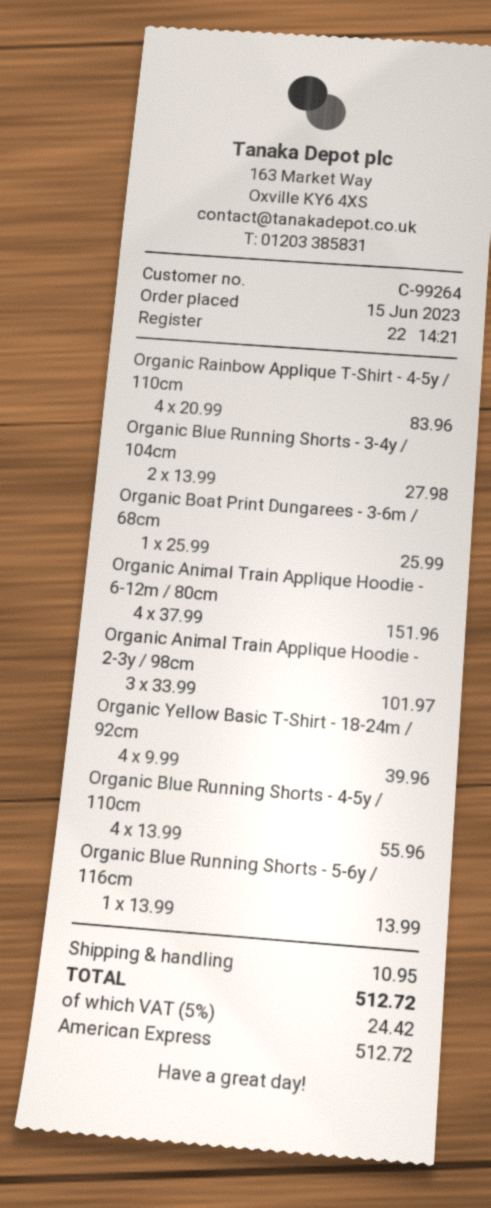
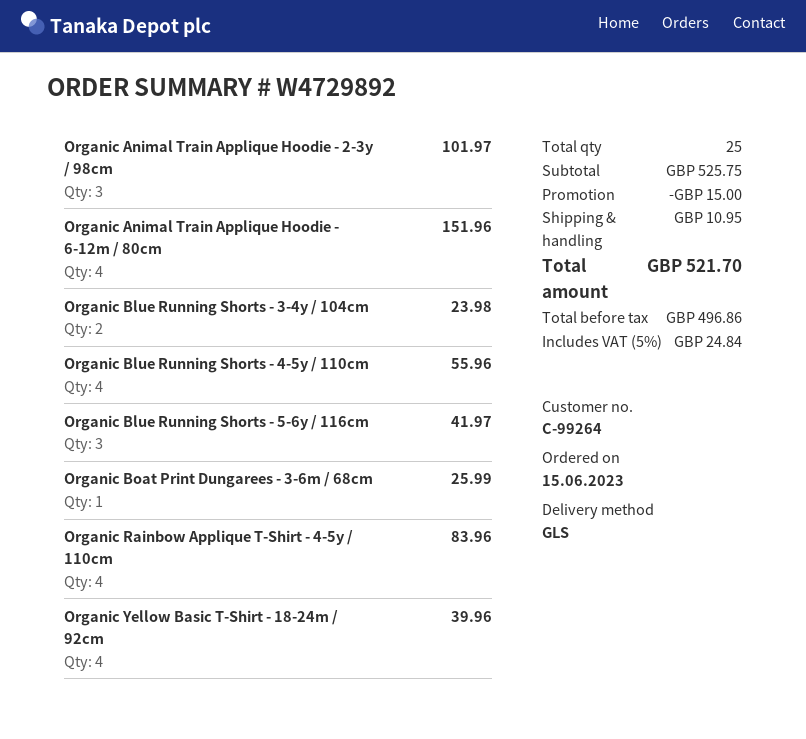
Organic Blue Running Shorts - 3-4y / 104cm: 2 for 27.98 -> 2 for 23.98
Organic Blue Running Shorts - 5-6y / 116cm: 1 for 13.99 -> 3 for 41.97
discount: none -> 15.00
tax: 5% = 24.42 -> 5% = 24.84
total: 512.72 -> 521.70

